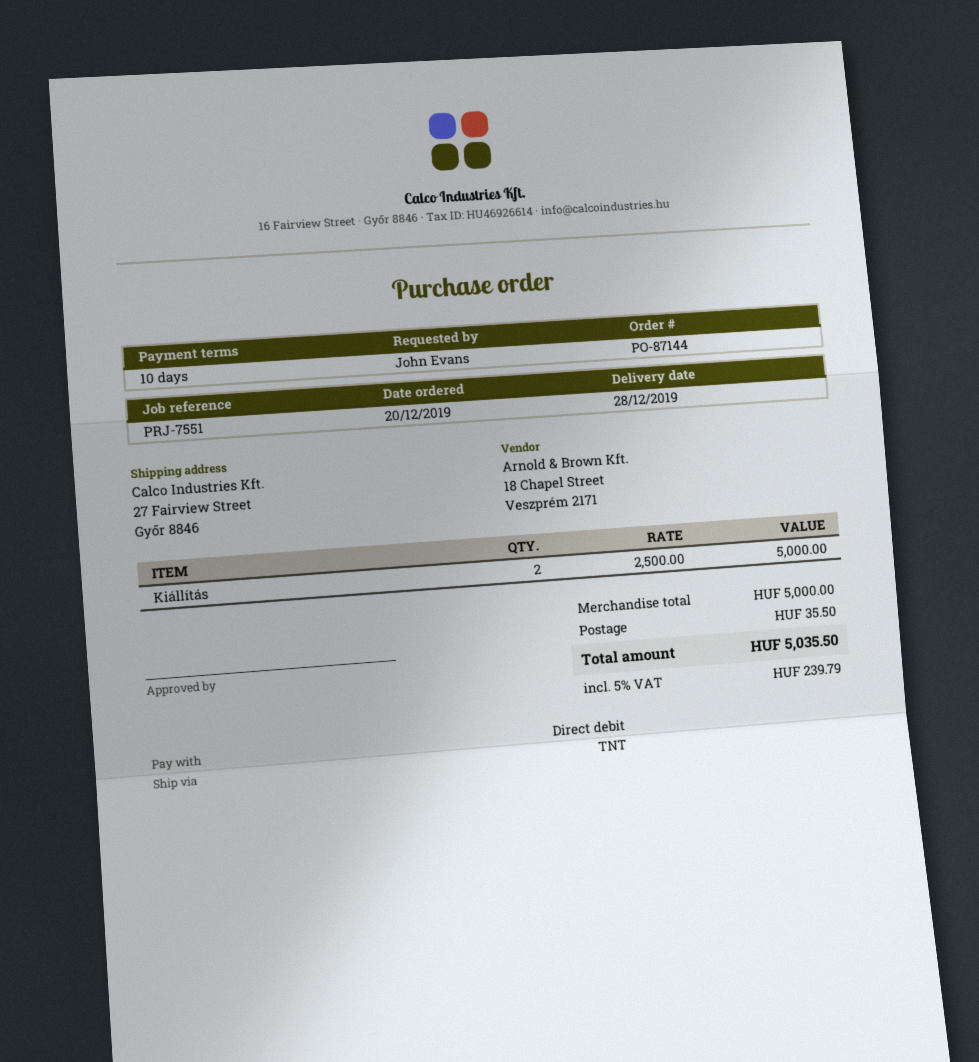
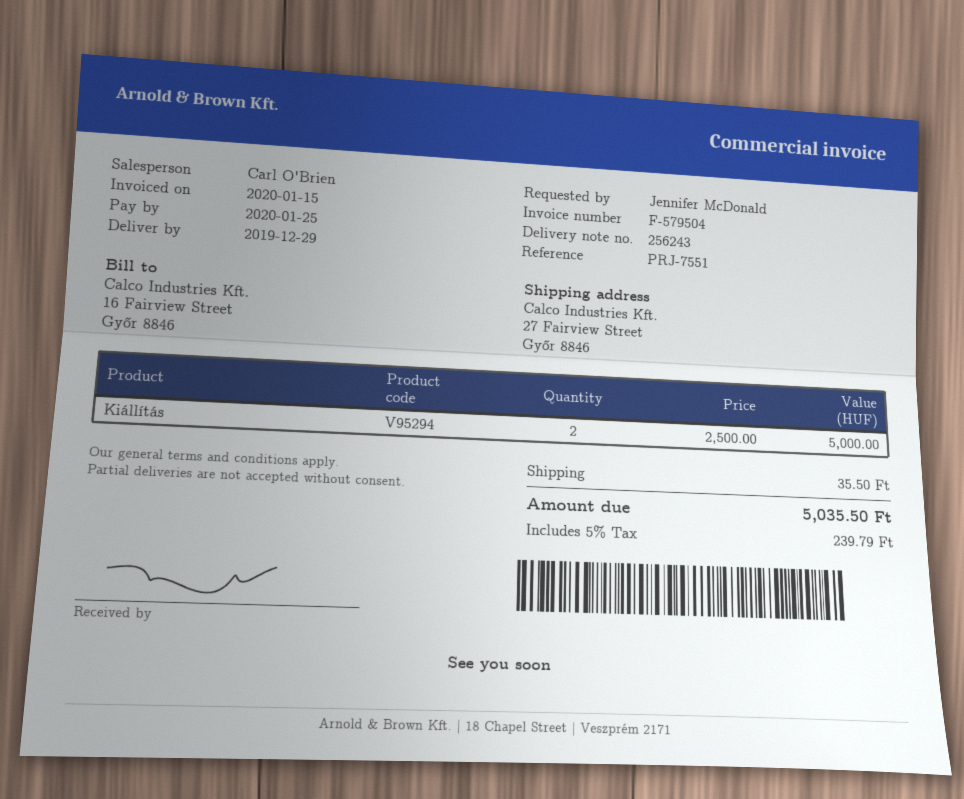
delivery date: 2019-12-28 -> 2019-12-29
ordered by: John Evans -> Jennifer McDonald

